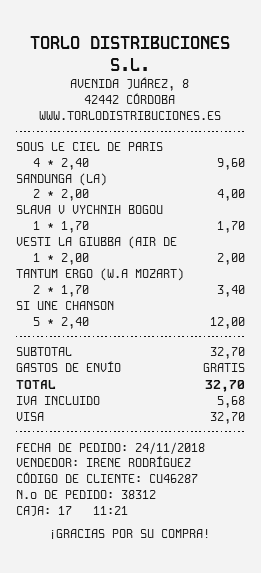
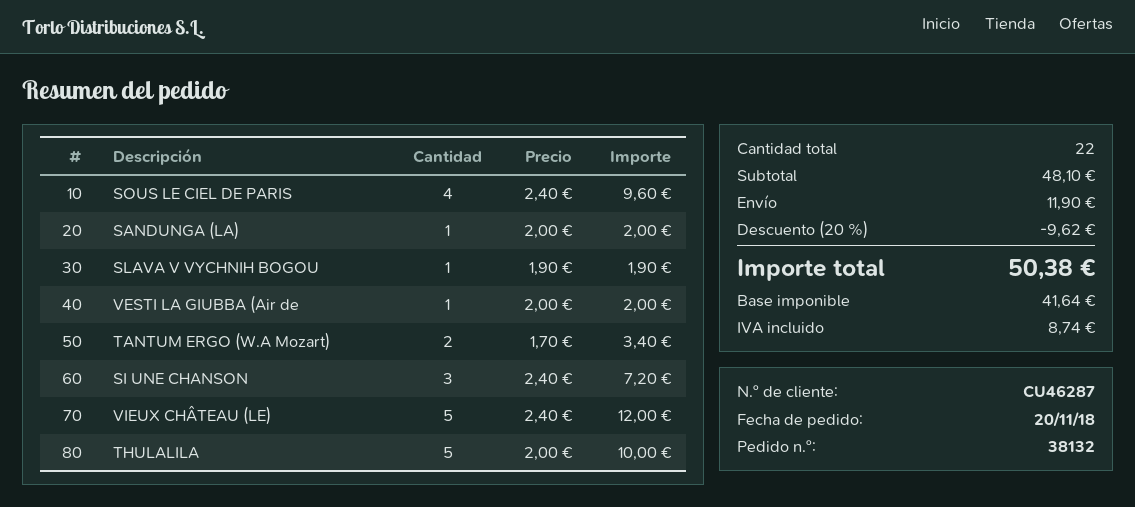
order number: 38312 -> 38132
order date: 2018-11-24 -> 2018-11-20
SANDUNGA (LA): 2 x 2.00 = 4.00 -> 1 x 2.00 = 2.00
SLAVA V VYCHNIH BOGOU: 1 x 1.70 = 1.70 -> 1 x 1.90 = 1.90
SI UNE CHANSON: 5 x 2.40 = 12.00 -> 3 x 2.40 = 7.20
VIEUX CHÂTEAU (LE): none -> 5 x 2.40 = 12.00
THULALILA: none -> 5 x 2.00 = 10.00
subtotal: 32.70 -> 48.10
discount: none -> 20% = 9.62
shipping: 0.00 -> 11.90
tax: 5.68 -> 8.74
total: 32.70 -> 50.38

